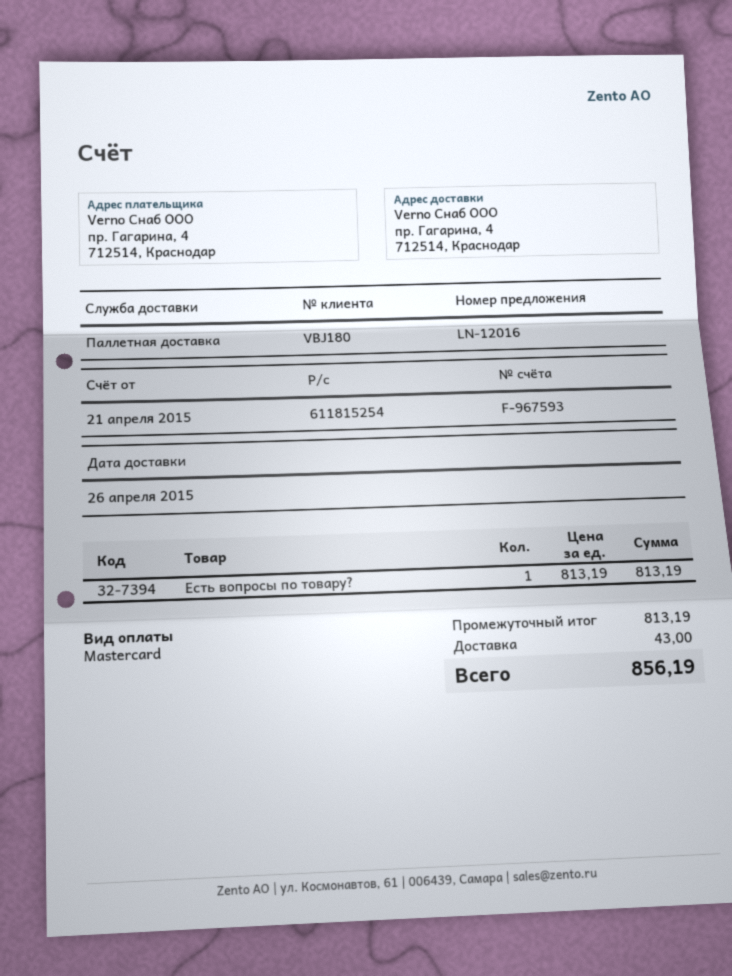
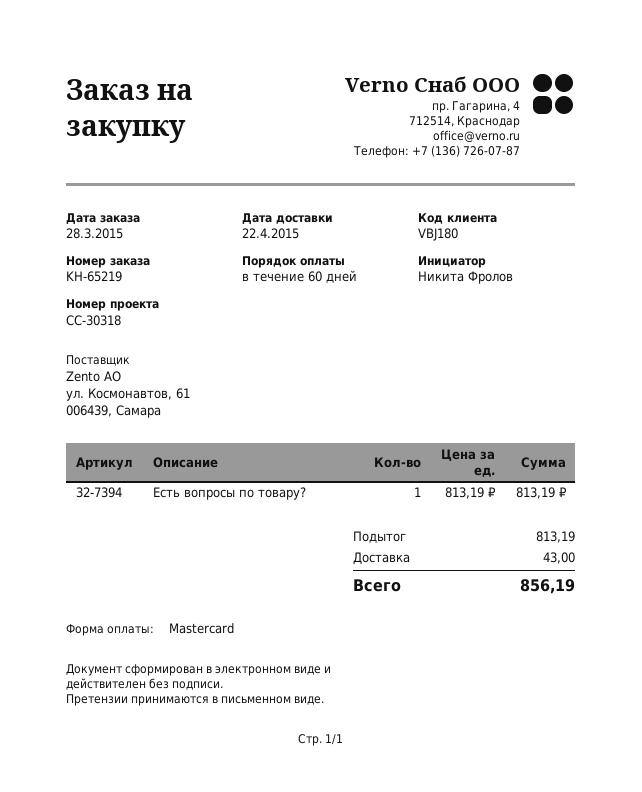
delivery date: 2015-04-26 -> 2015-04-22

